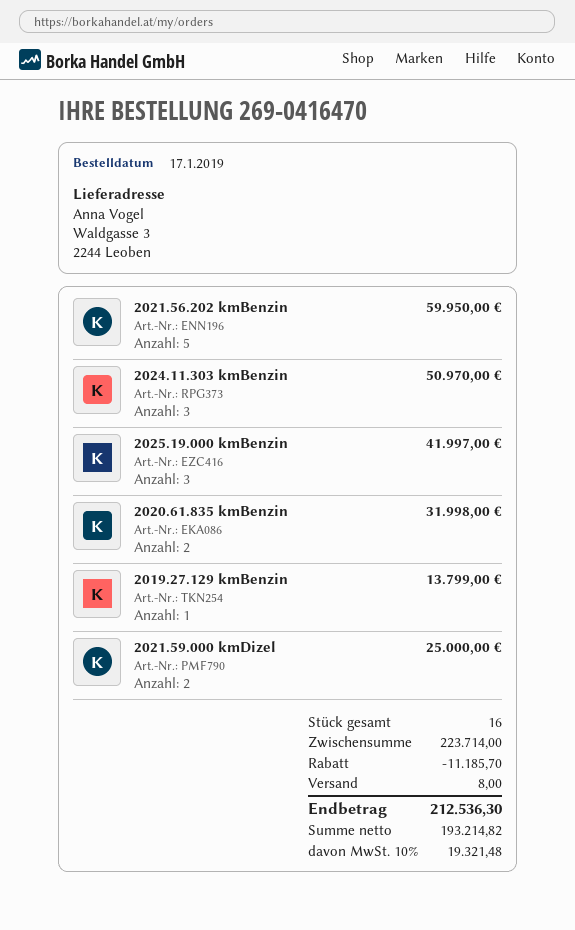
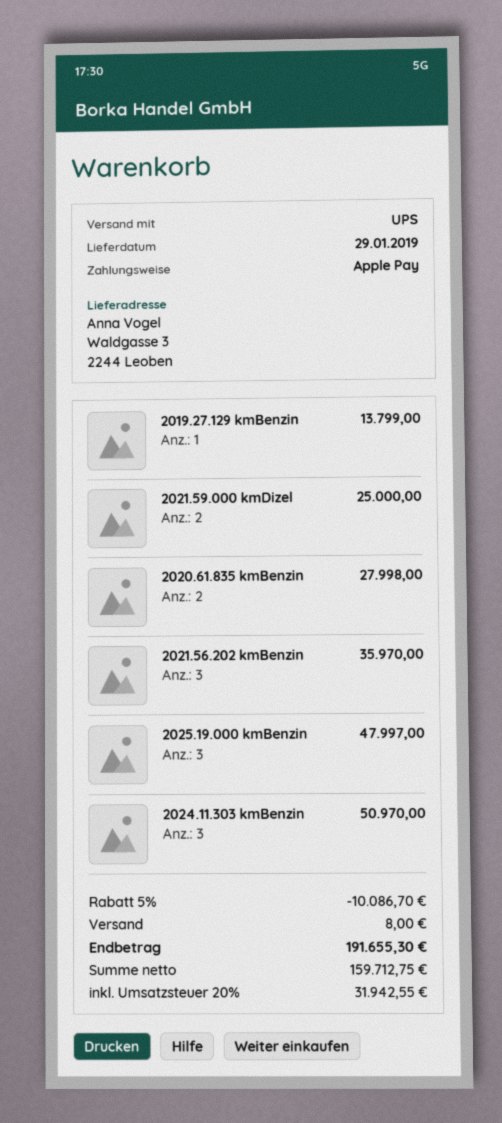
2021.56.202 kmBenzin: 5 for 59950.00 -> 3 for 35970.00
2025.19.000 kmBenzin: 3 for 41997.00 -> 3 for 47997.00
2020.61.835 kmBenzin: 2 for 31998.00 -> 2 for 27998.00
discount: 11185.70 -> 10086.70
net: 193214.82 -> 159712.75
tax: 10% = 19321.48 -> 20% = 31942.55
total: 212536.30 -> 191655.30

